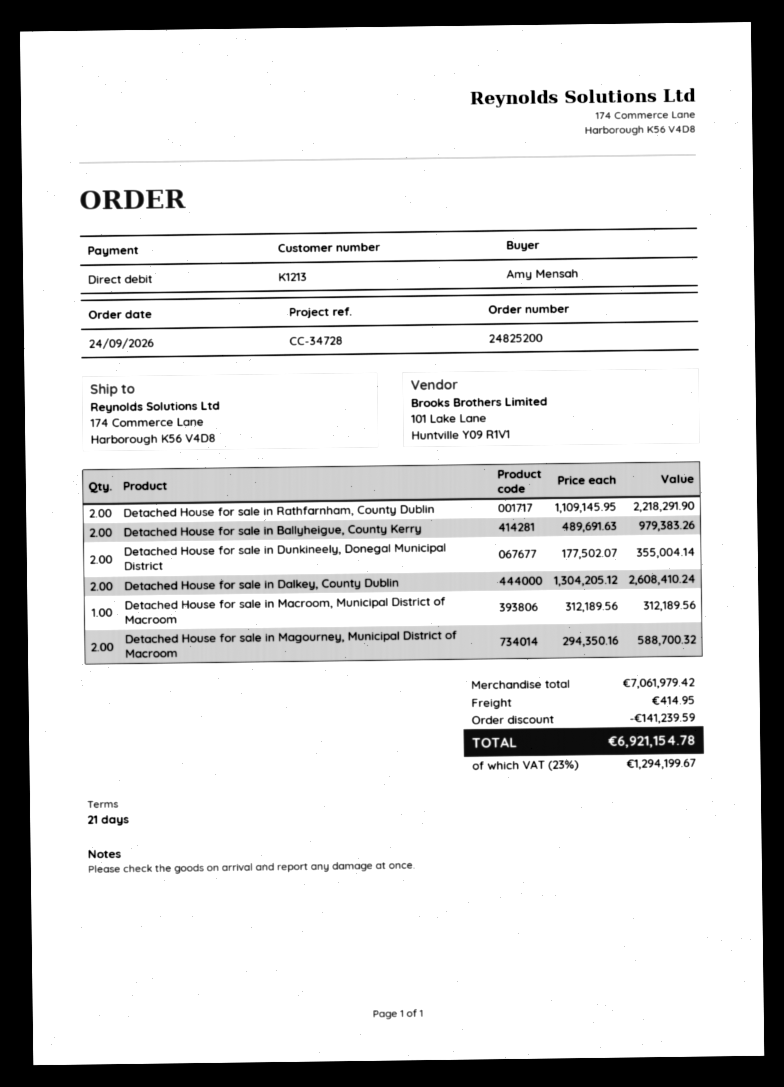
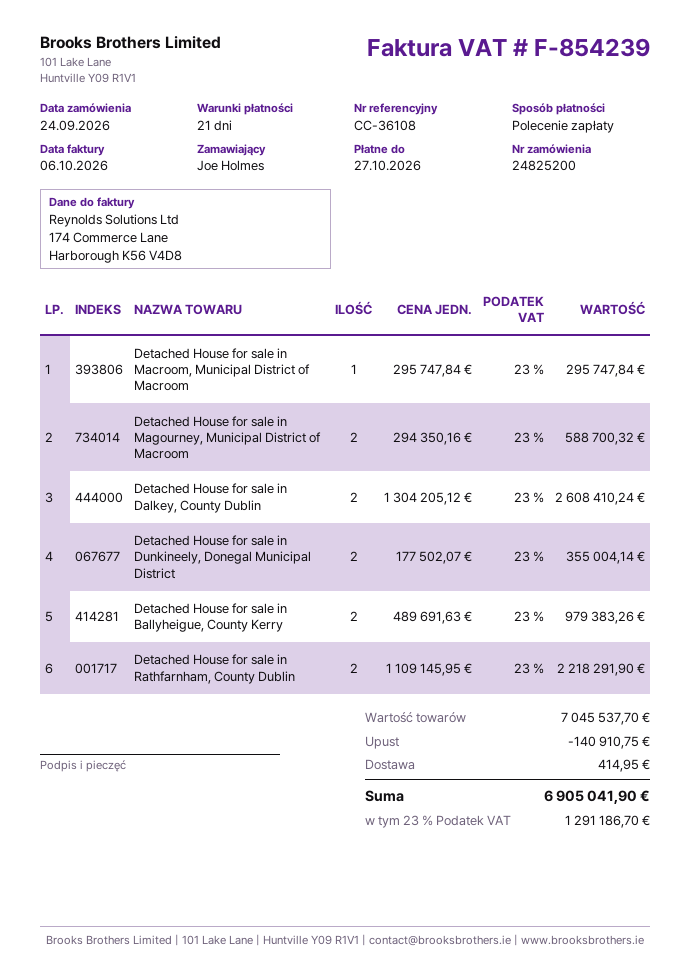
reference: CC-34728 -> CC-36108
ordered by: Amy Mensah -> Joe Holmes
Detached House for sale in Macroom, Municipal District of Macroom: 1 x 312189.56 = 312189.56 -> 1 x 295747.84 = 295747.84
subtotal: 7061979.42 -> 7045537.70
discount: 141239.59 -> 140910.75
tax: 23% = 1294199.67 -> 23% = 1291186.70
total: 6921154.78 -> 6905041.90

